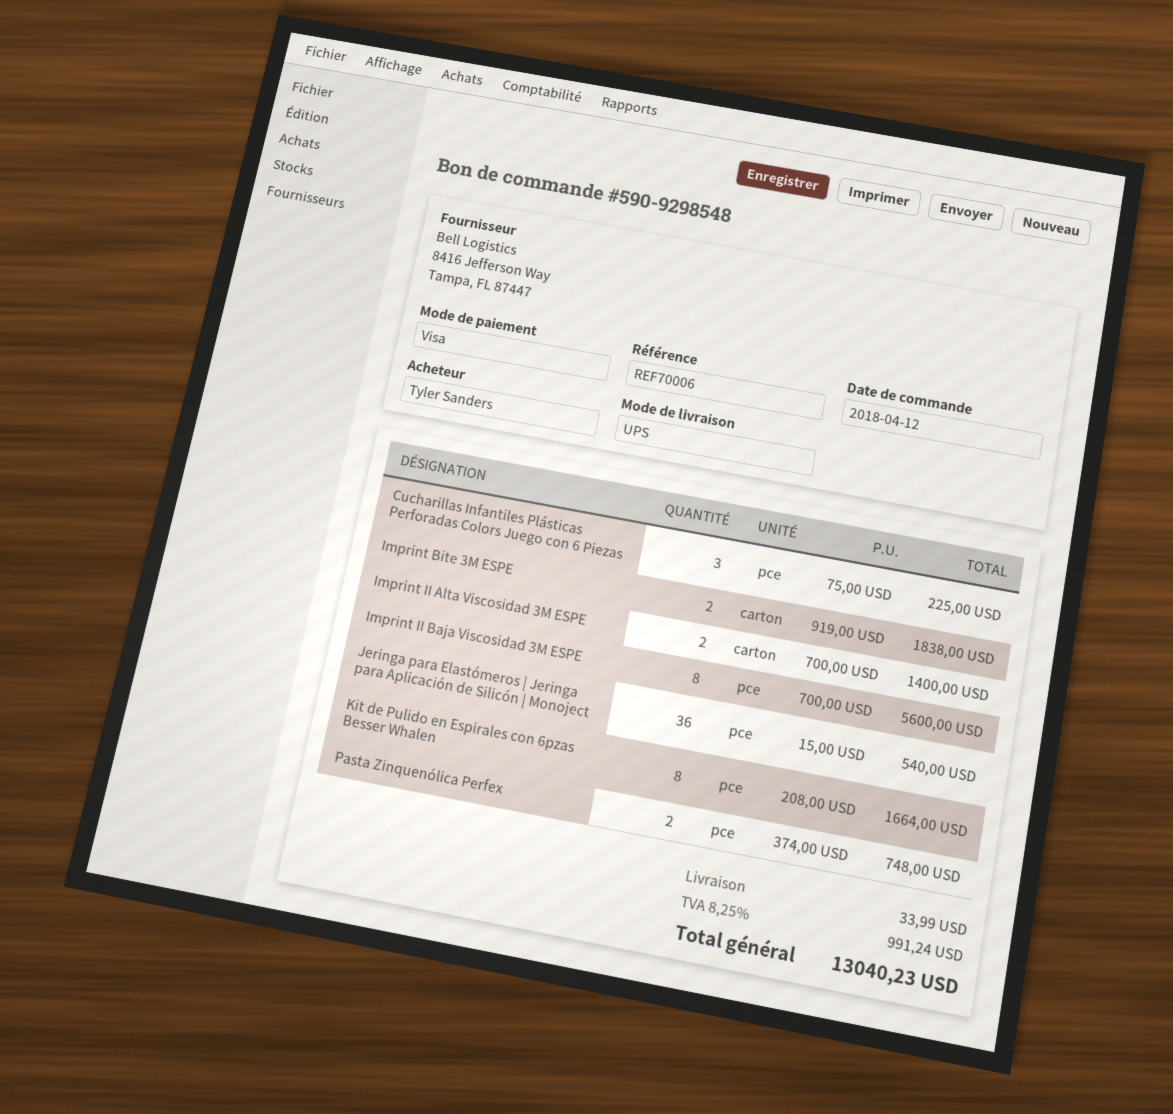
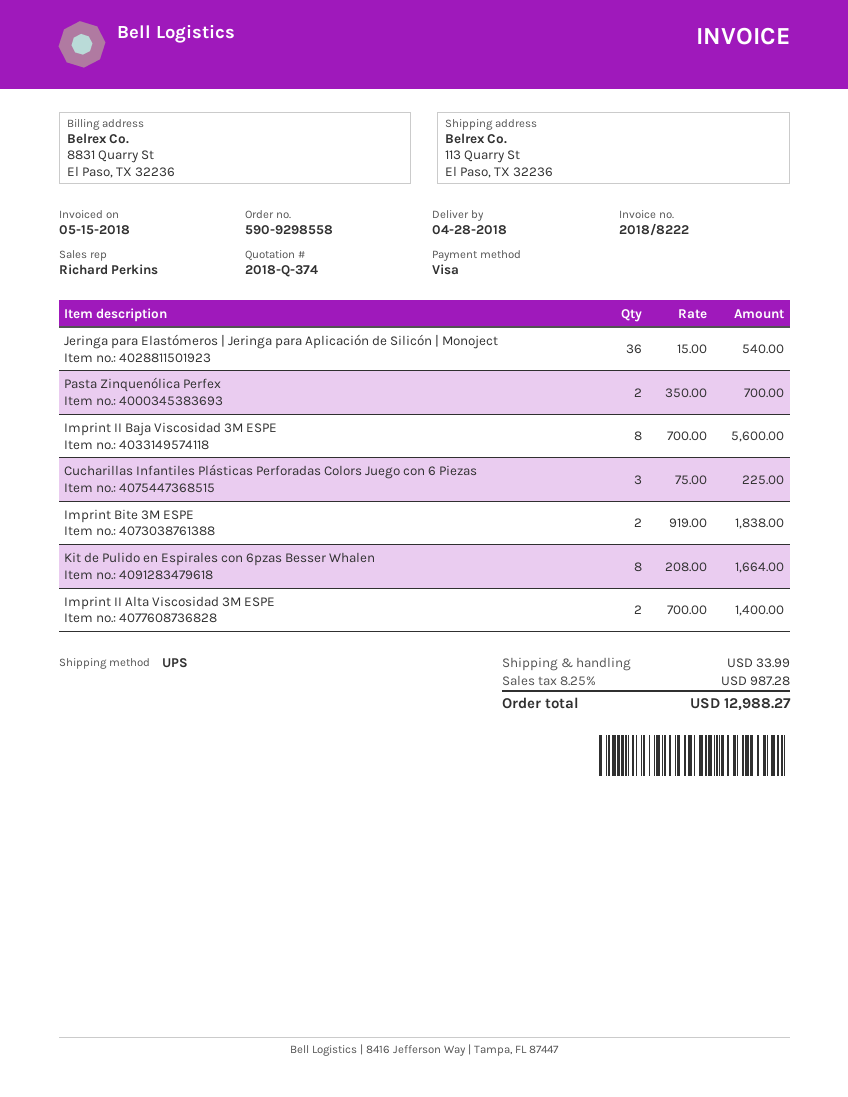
order number: 590-9298548 -> 590-9298558
Pasta Zinquenólica Perfex: 2 x 374.00 = 748.00 -> 2 x 350.00 = 700.00
tax: 8.25% = 991.24 -> 8.25% = 987.28
total: 13040.23 -> 12988.27

